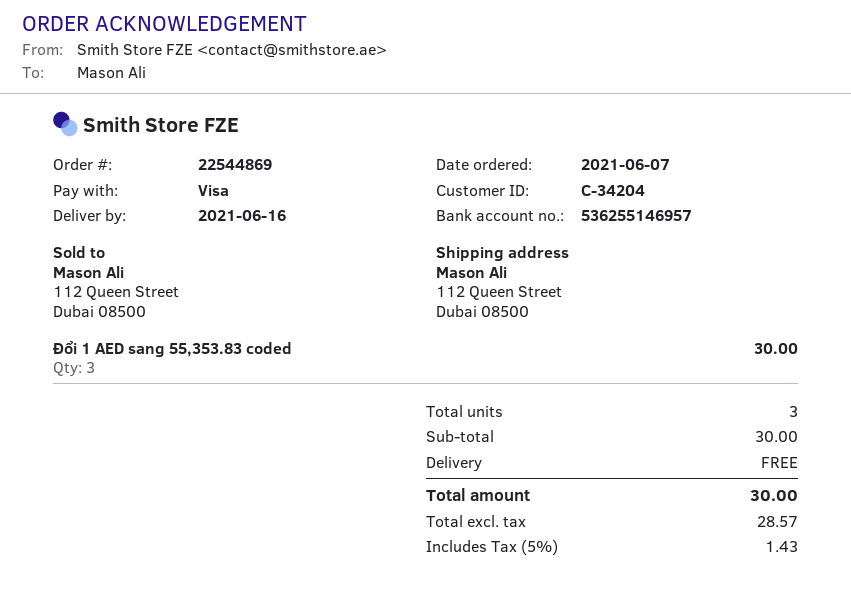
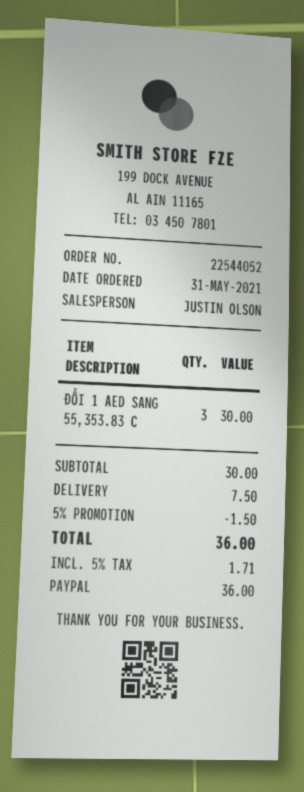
order number: 22544869 -> 22544052
order date: 2021-06-07 -> 2021-05-31
payment method: Visa -> PayPal
discount: none -> 5% = 1.50
shipping: 0.00 -> 7.50
tax: 5% = 1.43 -> 5% = 1.71
total: 30.00 -> 36.00

